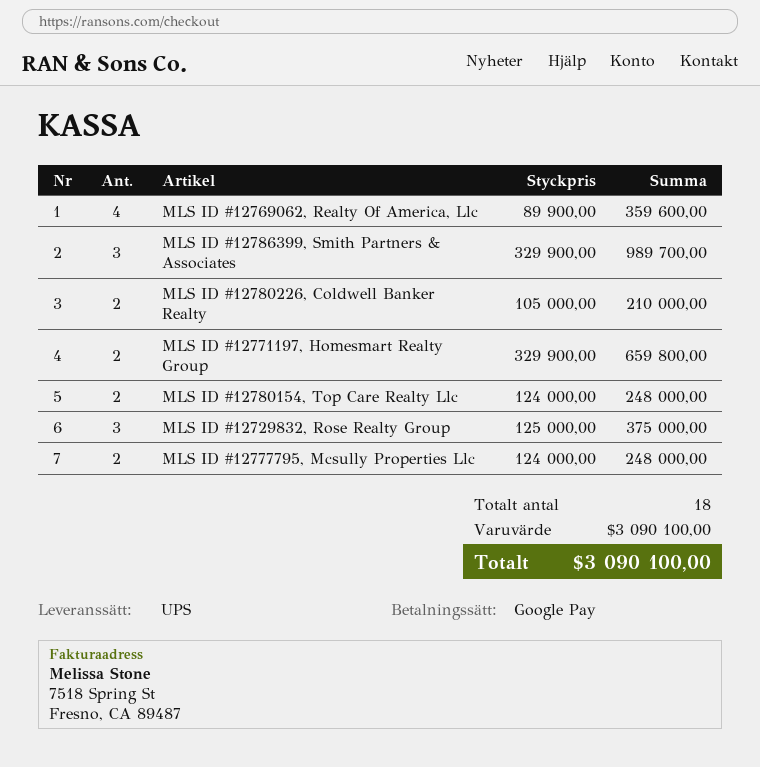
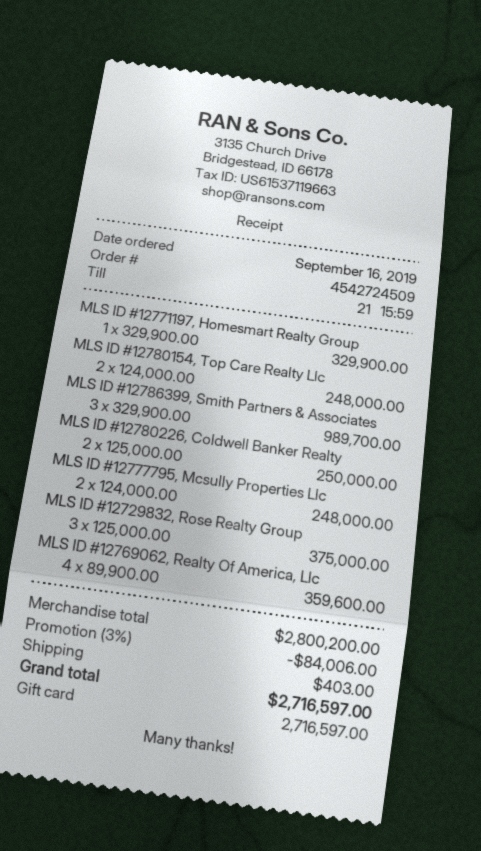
payment method: Google Pay -> gift card
MLS ID #12780226, Coldwell Banker Realty: 2 x 105000.00 = 210000.00 -> 2 x 125000.00 = 250000.00
MLS ID #12771197, Homesmart Realty Group: 2 x 329900.00 = 659800.00 -> 1 x 329900.00 = 329900.00
subtotal: 3090100.00 -> 2800200.00
discount: none -> 3% = 84006.00
shipping: none -> 403.00
total: 3090100.00 -> 2716597.00

